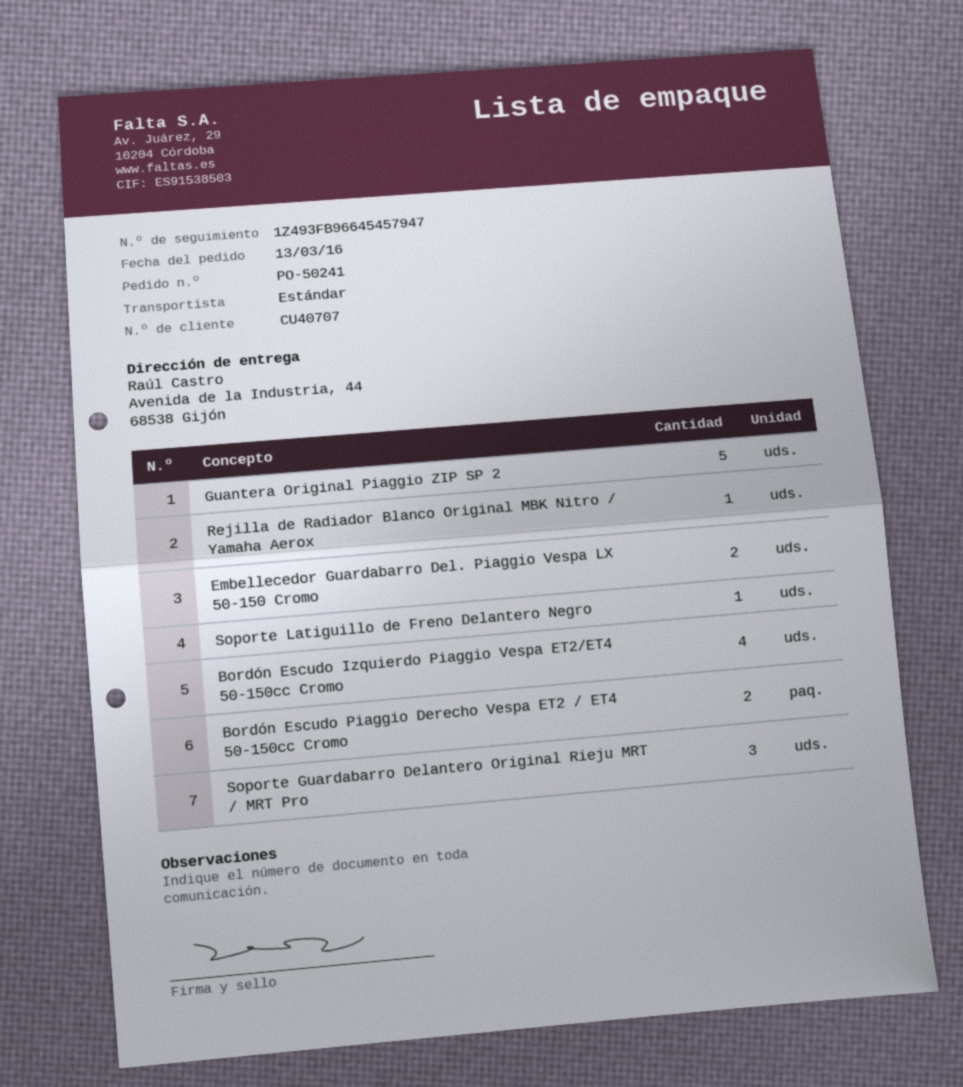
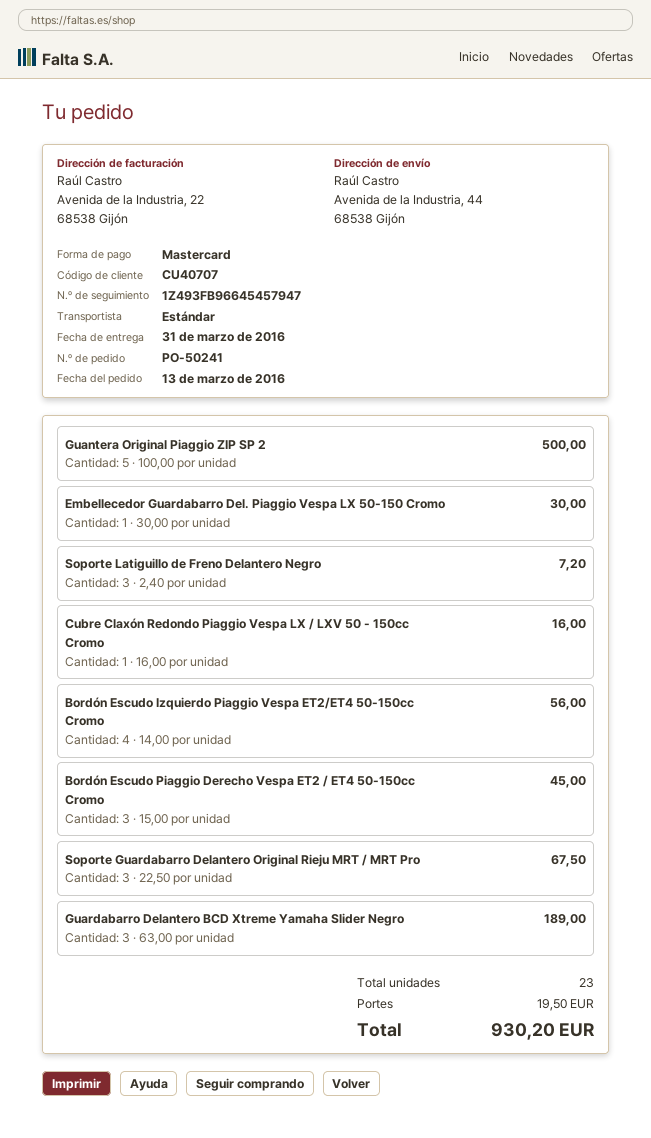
Rejilla de Radiador Blanco Original MBK Nitro / Yamaha Aerox: 1 -> none
Embellecedor Guardabarro Del. Piaggio Vespa LX 50-150 Cromo: 2 -> 1
Soporte Latiguillo de Freno Delantero Negro: 1 -> 3
Bordón Escudo Piaggio Derecho Vespa ET2 / ET4 50-150cc Cromo: 2 -> 3
Cubre Claxón Redondo Piaggio Vespa LX / LXV 50 - 150cc Cromo: none -> 1
Guardabarro Delantero BCD Xtreme Yamaha Slider Negro: none -> 3

